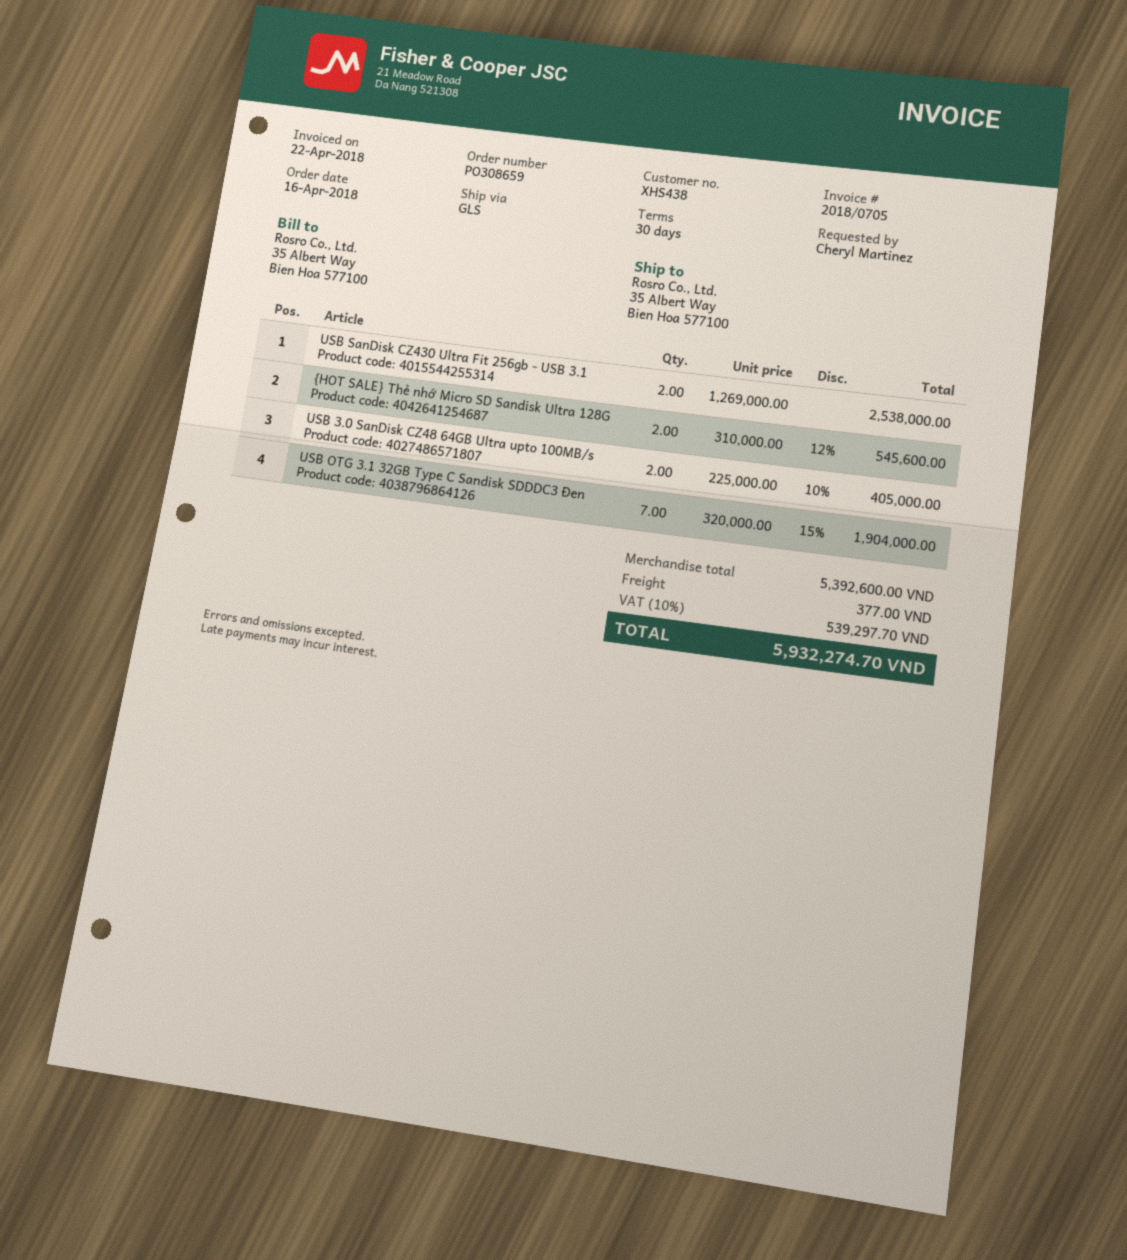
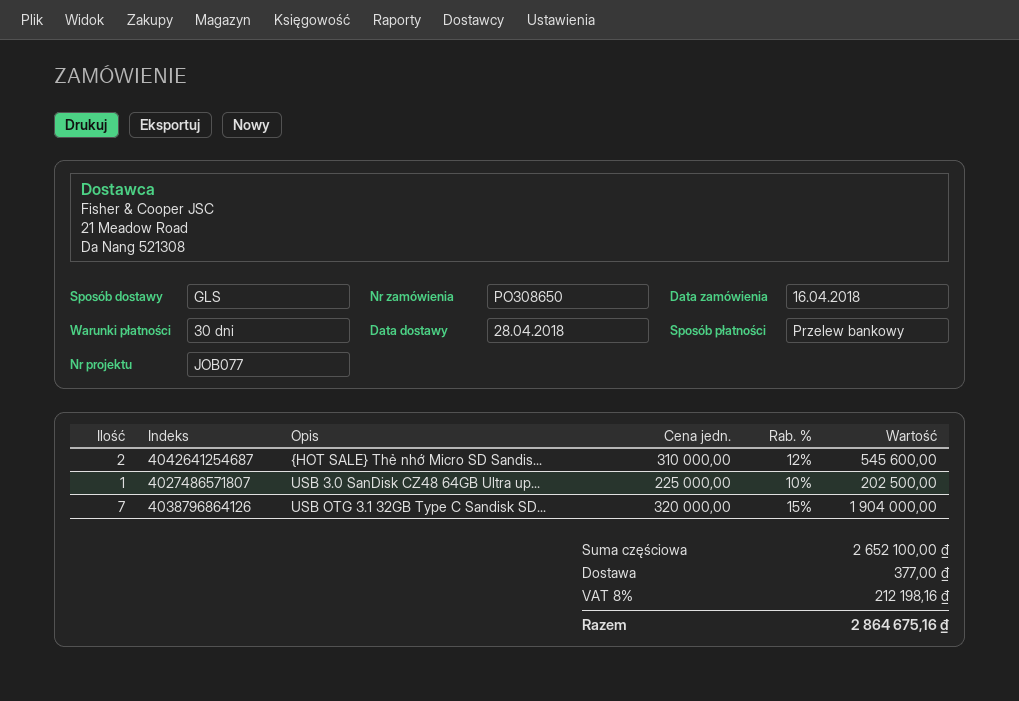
order number: PO308659 -> PO308650
USB SanDisk CZ430 Ultra Fit 256gb - USB 3.1: 2 x 1269000.00 = 2538000.00 -> none
USB 3.0 SanDisk CZ48 64GB Ultra upto 100MB/s: 2 x 225000.00 - 10% = 405000.00 -> 1 x 225000.00 - 10% = 202500.00
subtotal: 5392600.00 -> 2652100.00
tax: 10% = 539297.70 -> 8% = 212198.16
total: 5932274.70 -> 2864675.16

